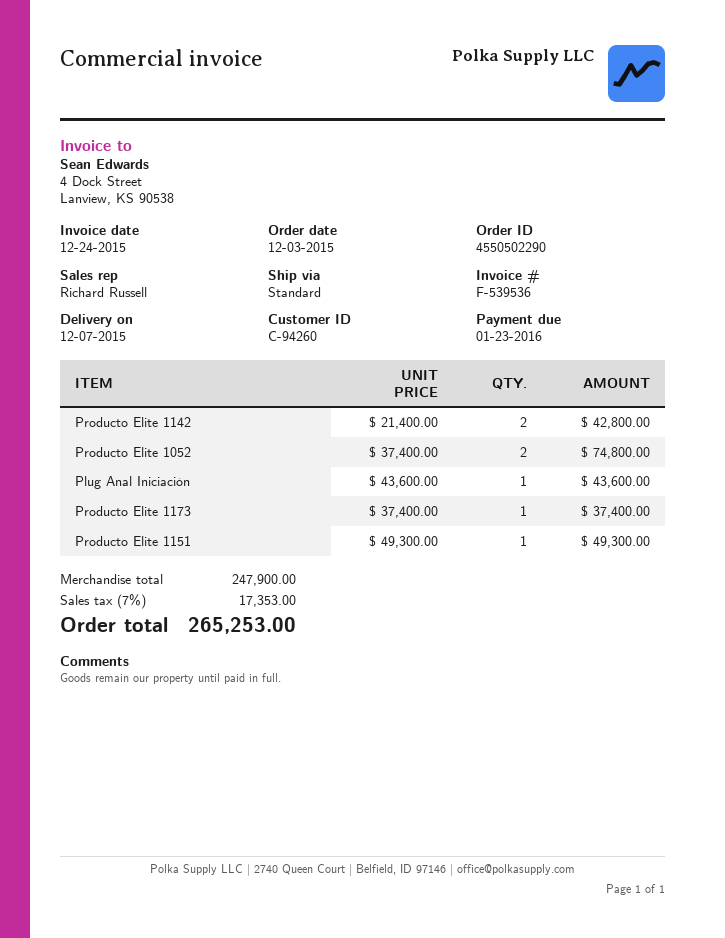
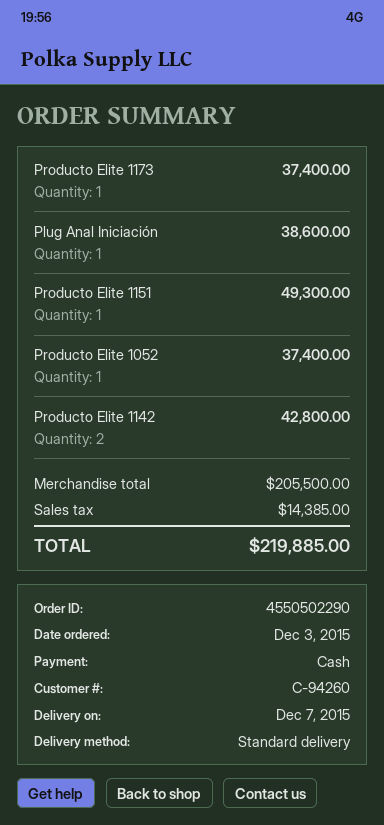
Producto Elite 1052: 2 for 74800.00 -> 1 for 37400.00
Plug Anal Iniciación: 1 for 43600.00 -> 1 for 38600.00
subtotal: 247900.00 -> 205500.00
tax: 17353.00 -> 14385.00
total: 265253.00 -> 219885.00

